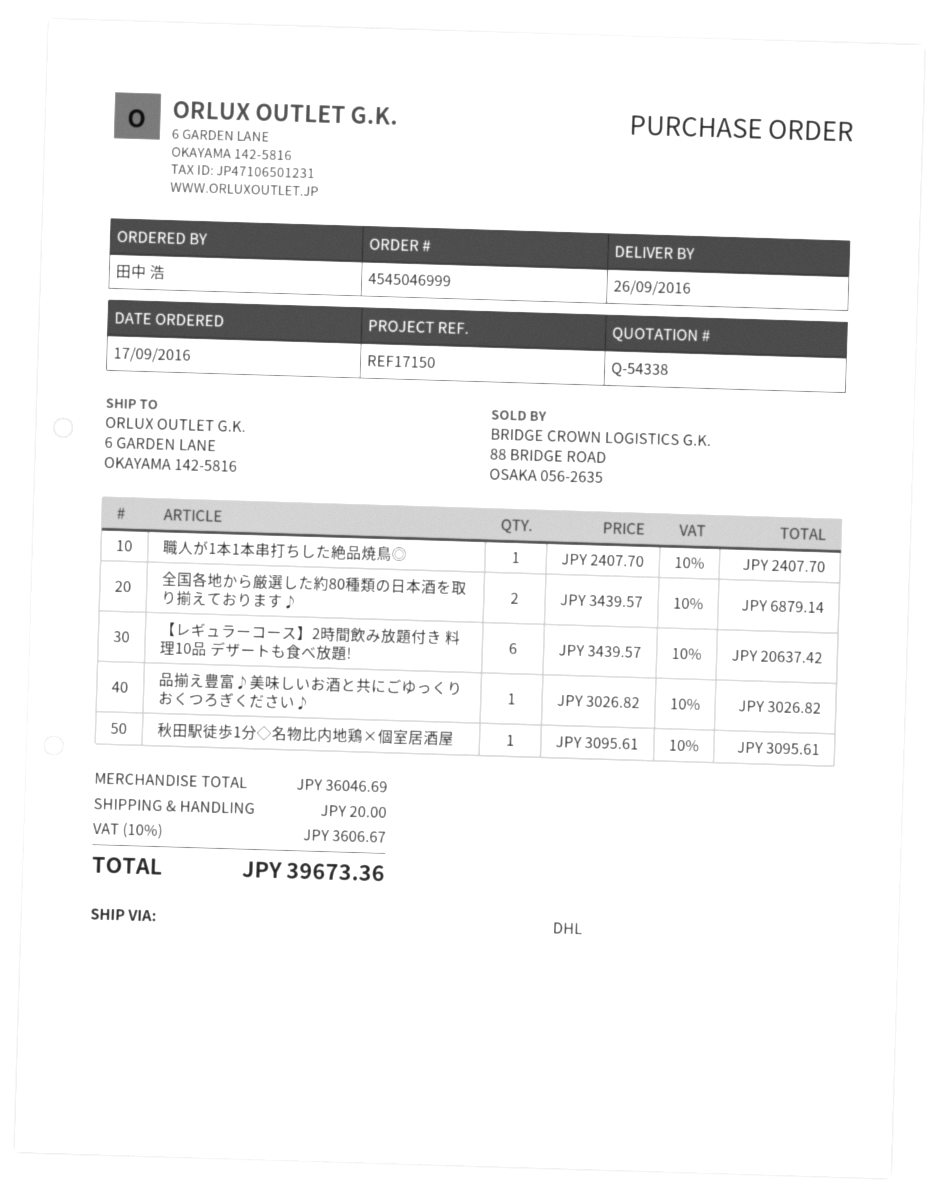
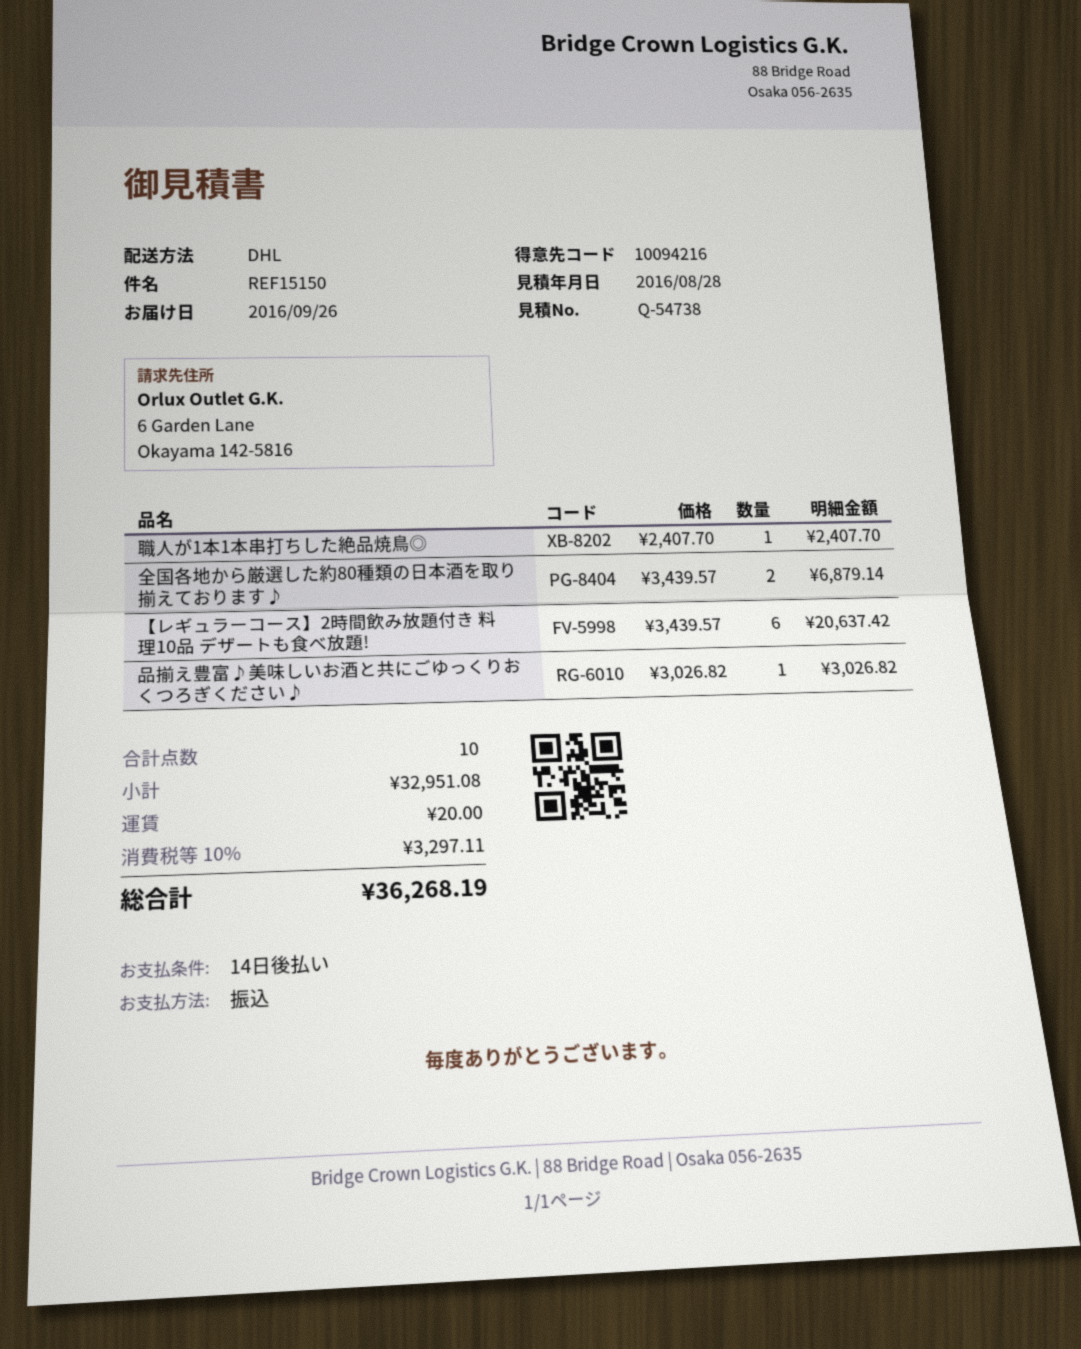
quote number: Q-54338 -> Q-54738
reference: REF17150 -> REF15150
秋田駅徒歩1分◇名物比内地鶏×個室居酒屋: 1 x 3095.61 = 3095.61 -> none
subtotal: 36046.69 -> 32951.08
tax: 10% = 3606.67 -> 10% = 3297.11
total: 39673.36 -> 36268.19

